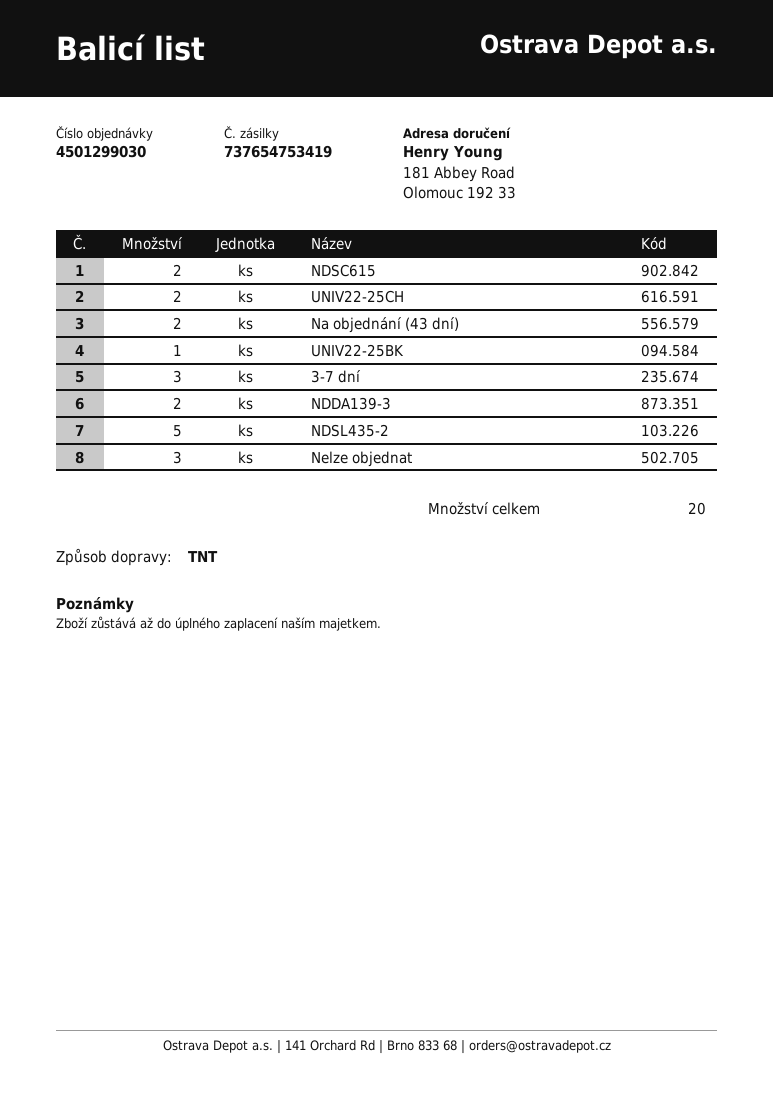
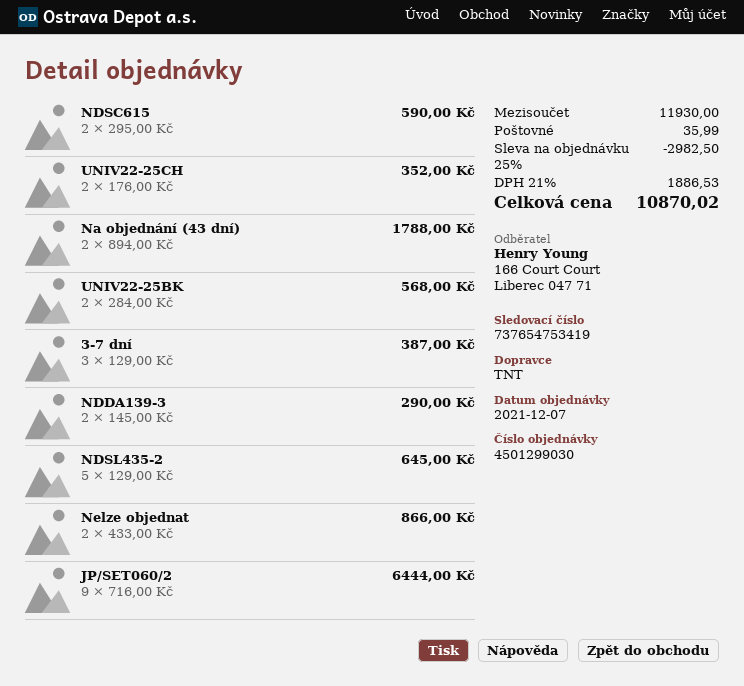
UNIV22-25BK: 1 -> 2
Nelze objednat: 3 -> 2
JP/SET060/2: none -> 9

